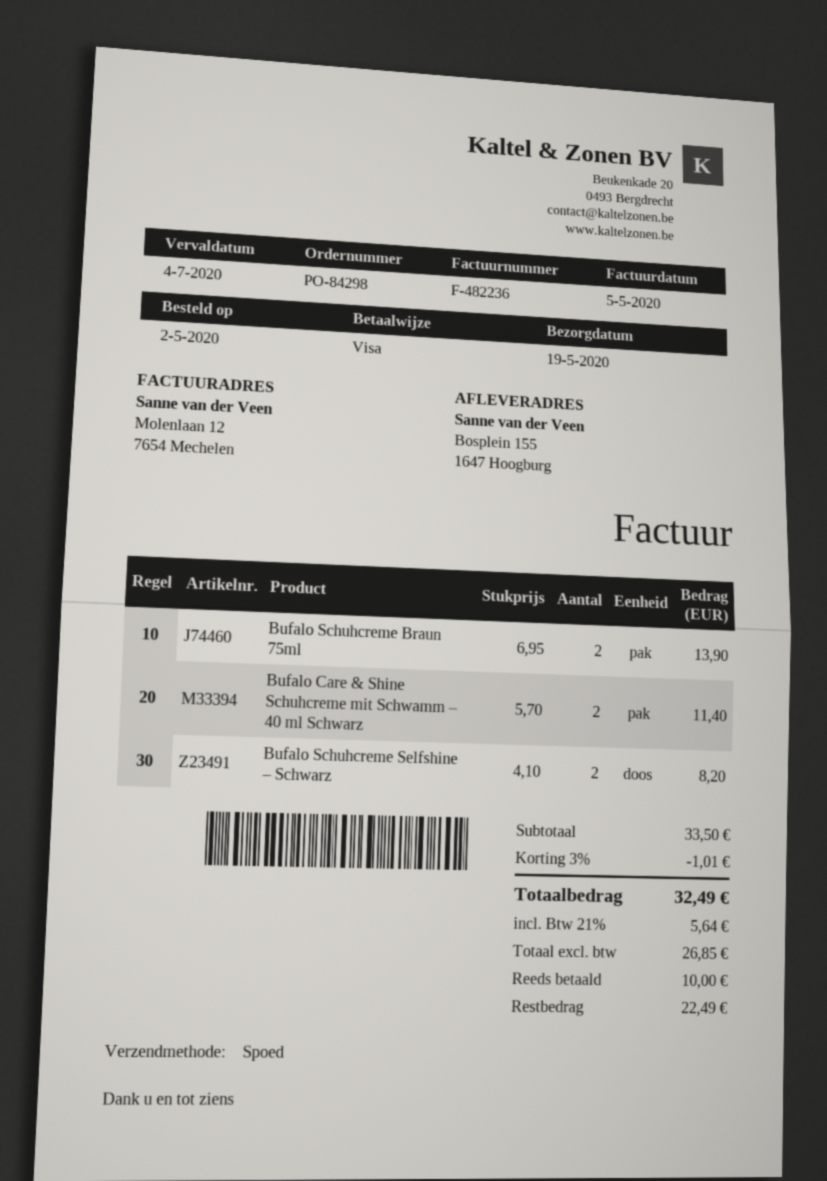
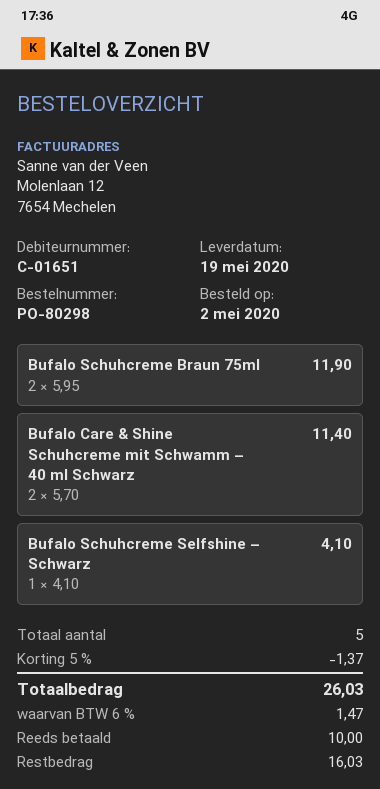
order number: PO-84298 -> PO-80298
Bufalo Schuhcreme Braun 75ml: 2 x 6.95 = 13.90 -> 2 x 5.95 = 11.90
Bufalo Schuhcreme Selfshine – Schwarz: 2 x 4.10 = 8.20 -> 1 x 4.10 = 4.10
discount: 3% = 1.01 -> 5% = 1.37
tax: 21% = 5.64 -> 6% = 1.47
total: 32.49 -> 26.03
balance: 22.49 -> 16.03

